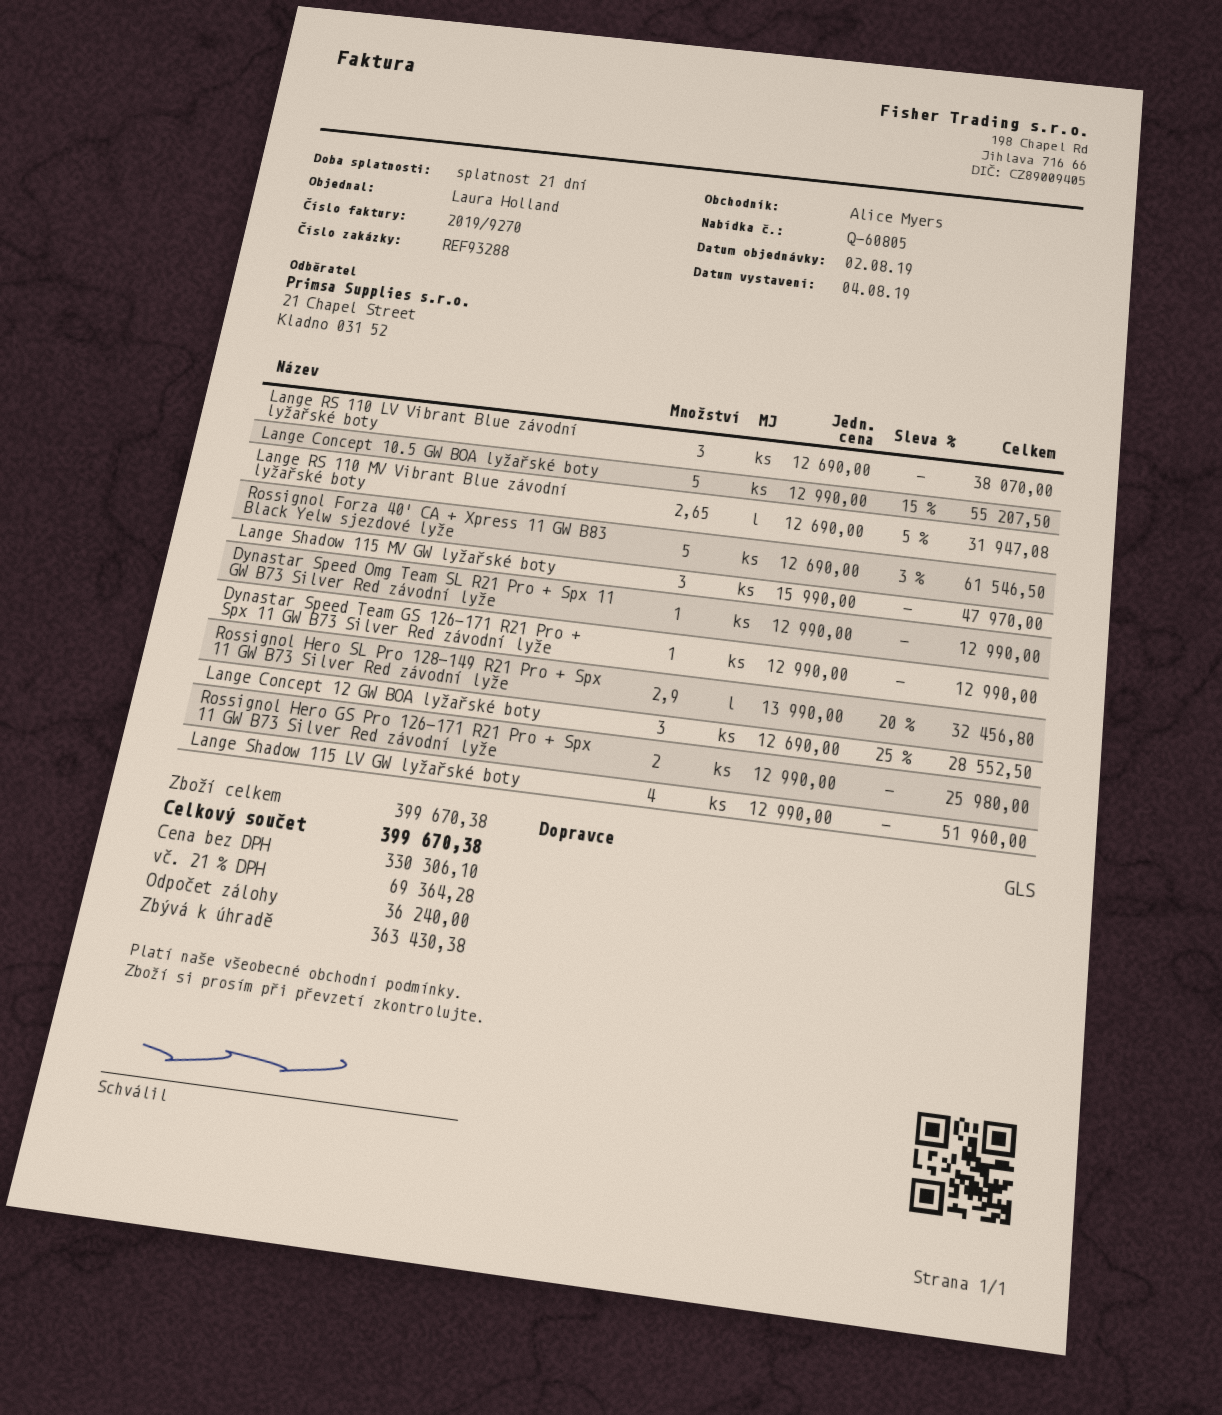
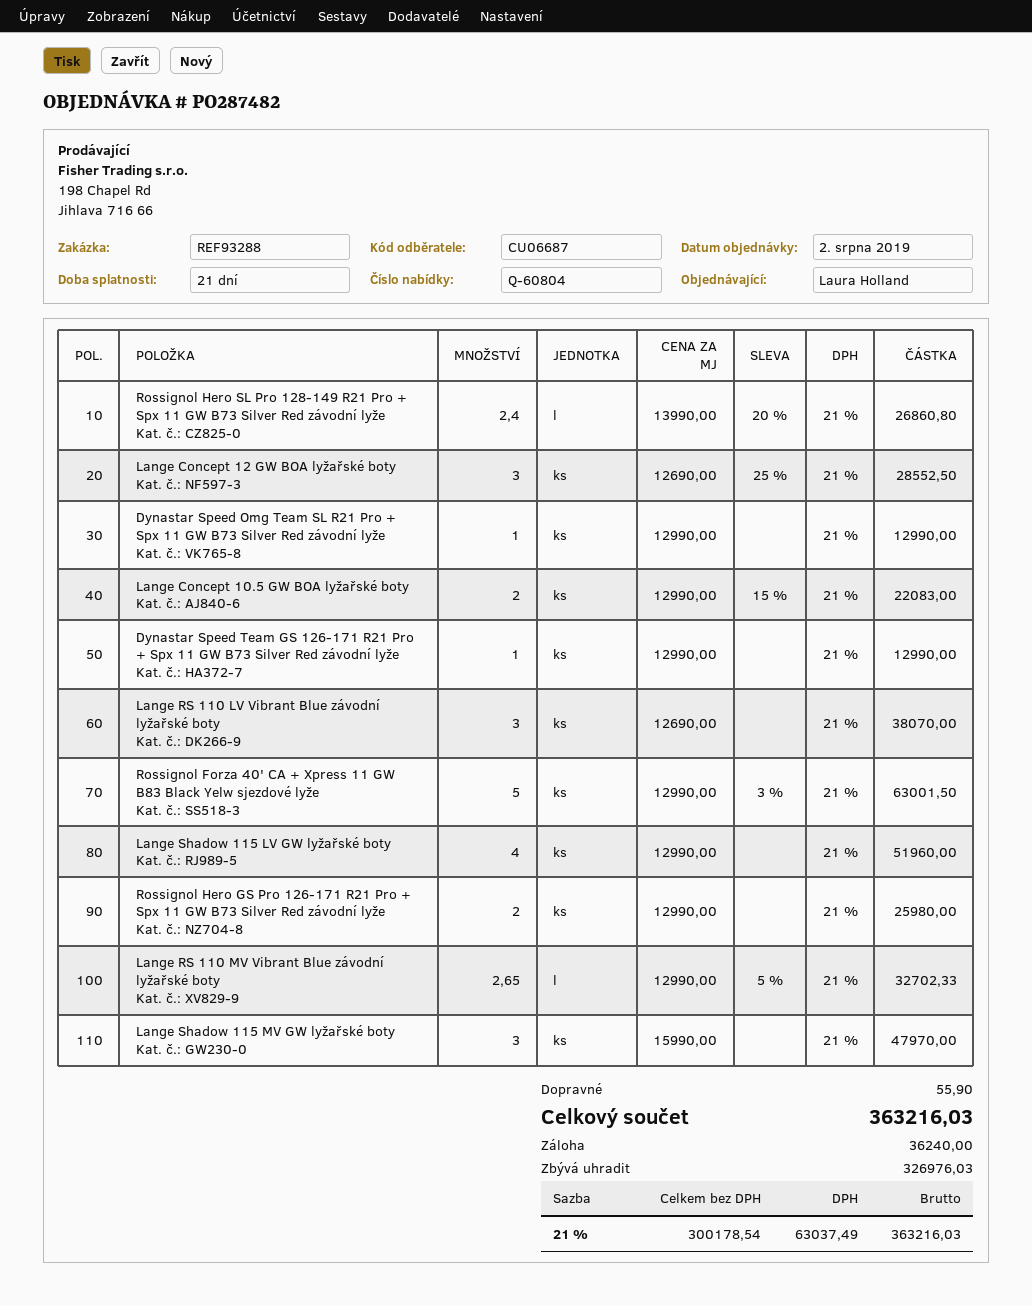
quote number: Q-60805 -> Q-60804
Lange Concept 10.5 GW BOA lyžařské boty: 5 x 12990.00 - 15% = 55207.50 -> 2 x 12990.00 - 15% = 22083.00
Lange RS 110 MV Vibrant Blue závodní lyžařské boty: 2.65 x 12690.00 - 5% = 31947.08 -> 2.65 x 12990.00 - 5% = 32702.33
Rossignol Forza 40' CA + Xpress 11 GW B83 Black Yelw sjezdové lyže: 5 x 12690.00 - 3% = 61546.50 -> 5 x 12990.00 - 3% = 63001.50
Rossignol Hero SL Pro 128-149 R21 Pro + Spx 11 GW B73 Silver Red závodní lyže: 2.9 x 13990.00 - 20% = 32456.80 -> 2.4 x 13990.00 - 20% = 26860.80
shipping: none -> 55.90
net: 330306.10 -> 300178.54
tax: 21% = 69364.28 -> 21% = 63037.49
total: 399670.38 -> 363216.03
balance: 363430.38 -> 326976.03

